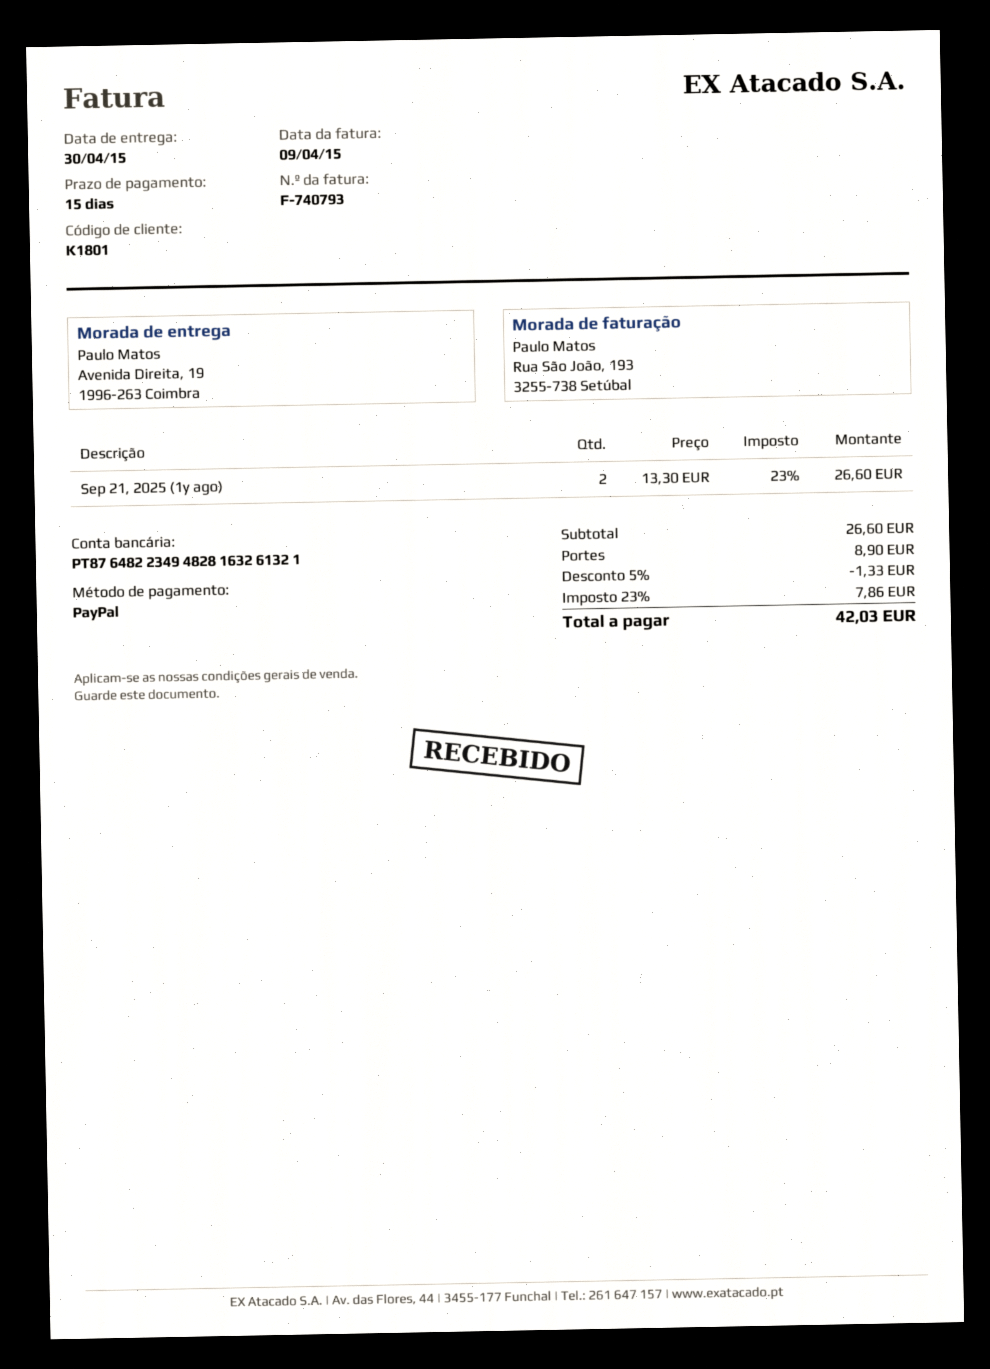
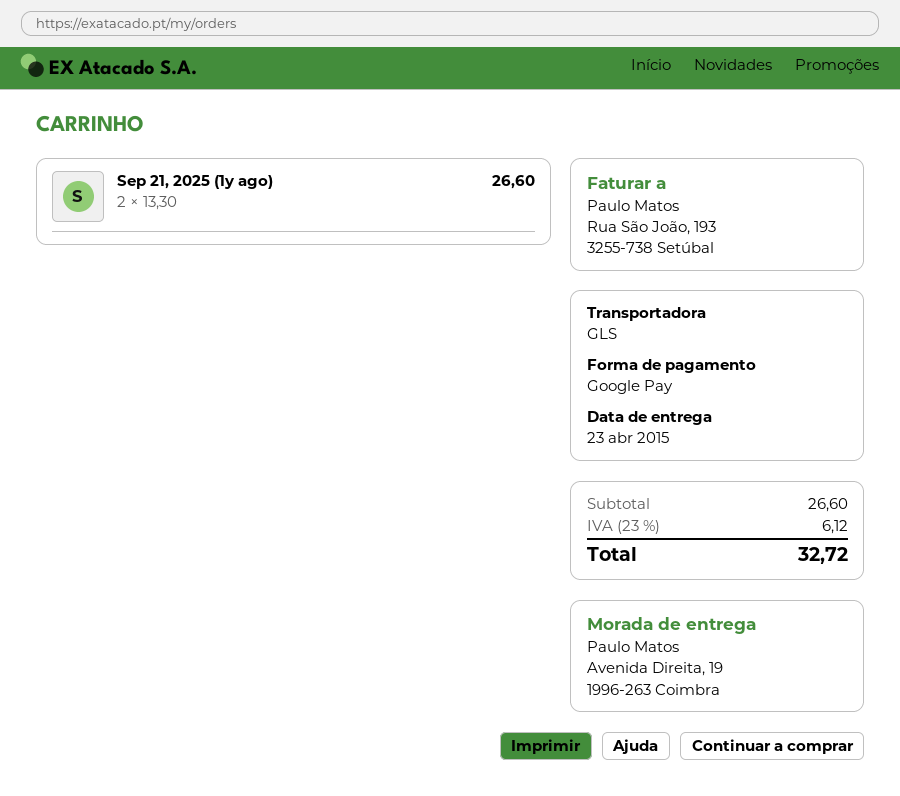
delivery date: 2015-04-30 -> 2015-04-23
payment method: PayPal -> Google Pay
discount: 5% = 1.33 -> none
shipping: 8.90 -> none
tax: 23% = 7.86 -> 23% = 6.12
total: 42.03 -> 32.72

